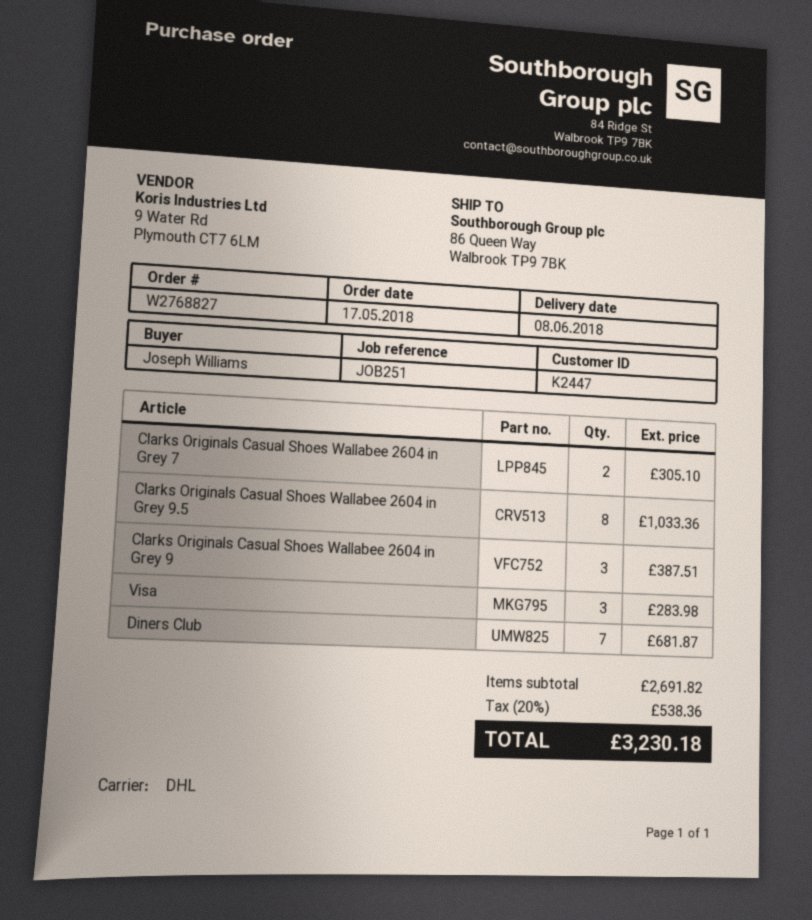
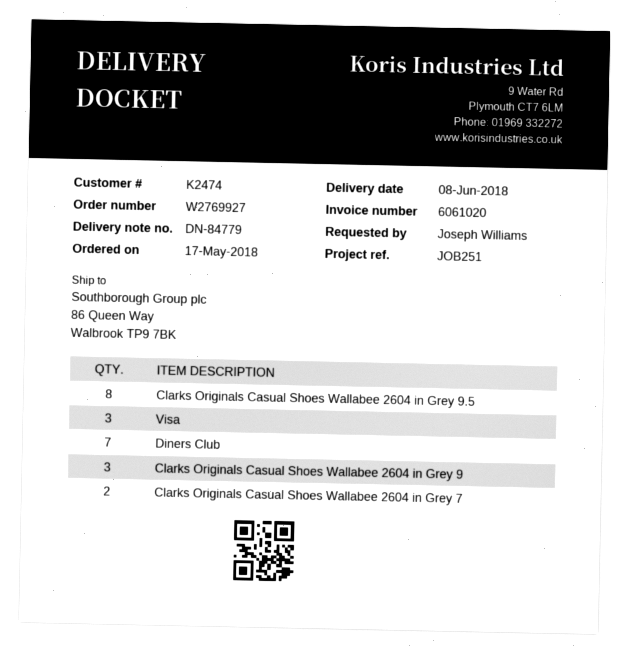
order number: W2768827 -> W2769927
customer number: K2447 -> K2474

